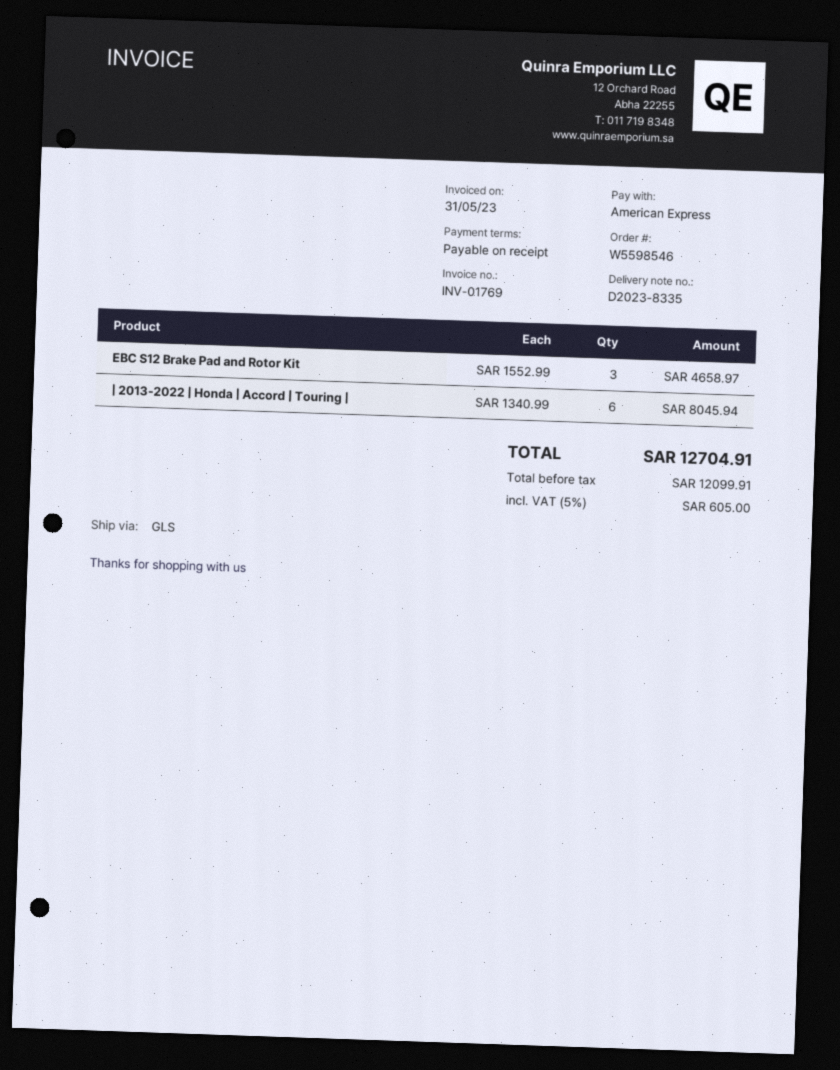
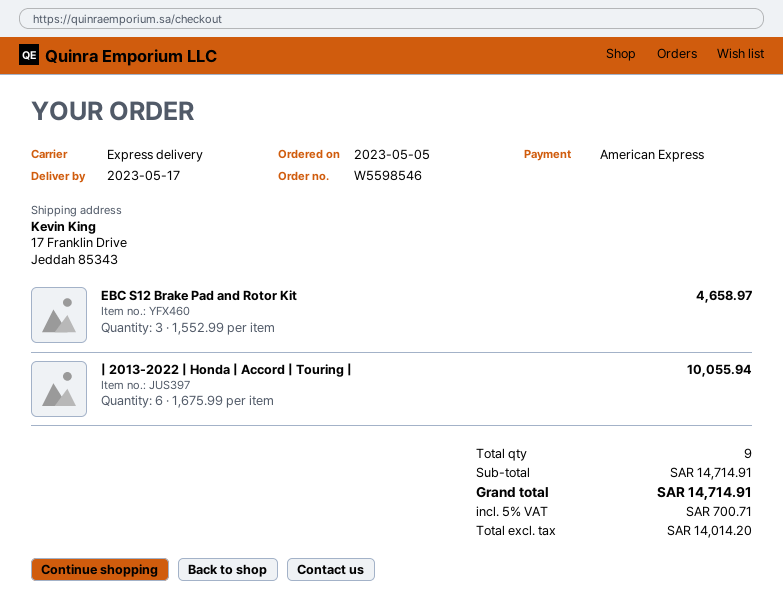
shipping method: GLS -> express
| 2013-2022 | Honda | Accord | Touring |: 6 x 1340.99 = 8045.94 -> 6 x 1675.99 = 10055.94
net: 12099.91 -> 14014.20
tax: 5% = 605.00 -> 5% = 700.71
total: 12704.91 -> 14714.91

